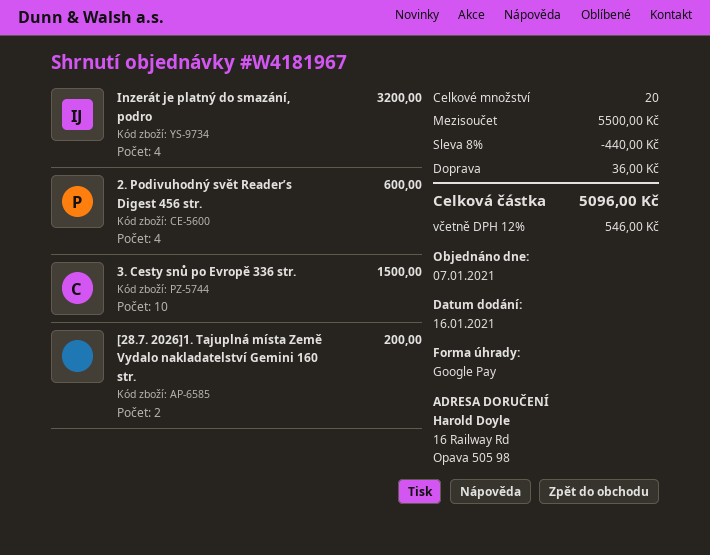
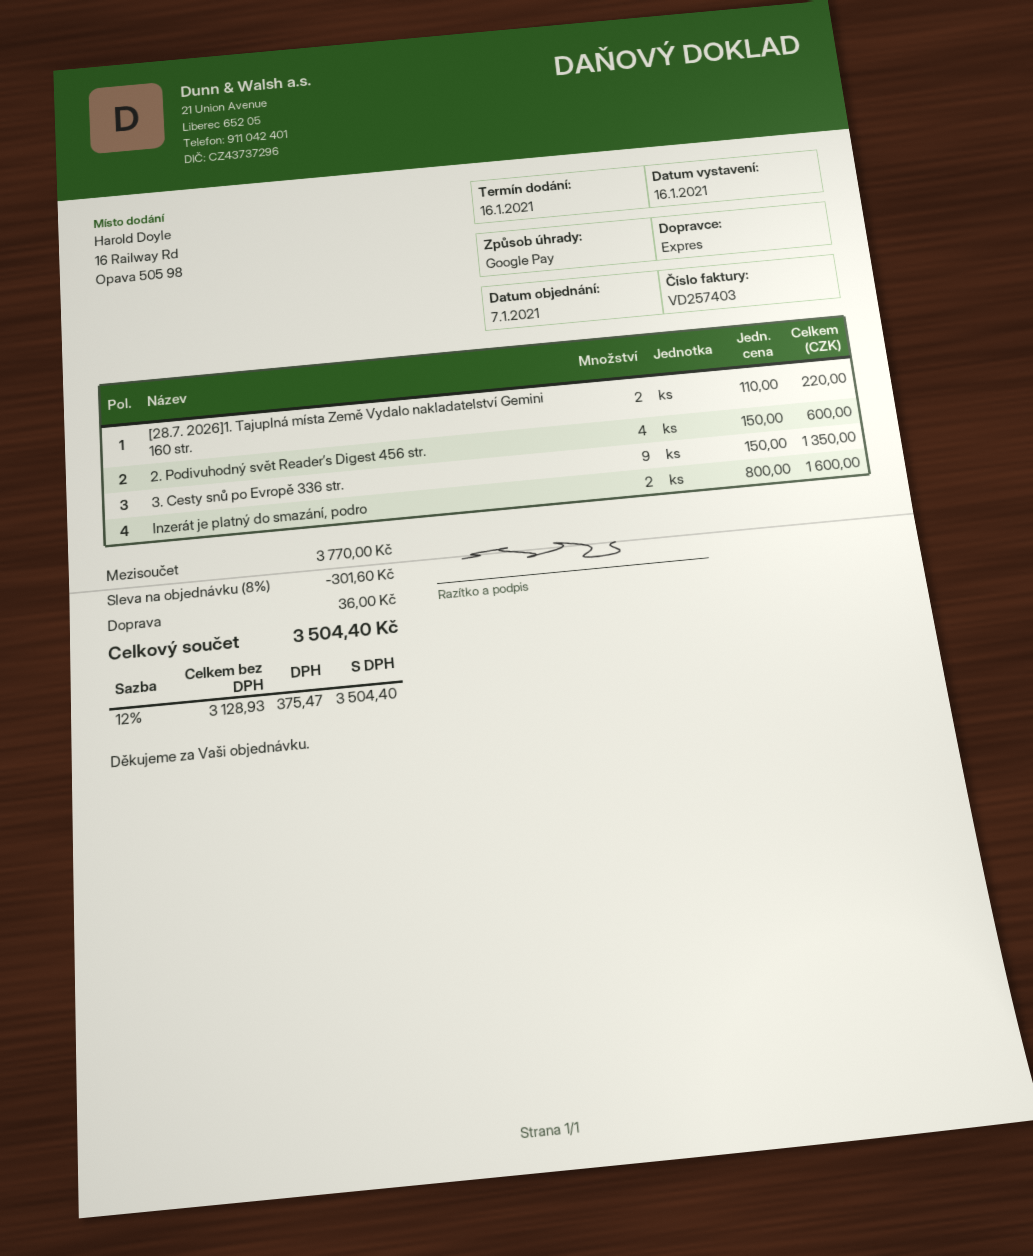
Inzerát je platný do smazání, podro: 4 for 3200.00 -> 2 for 1600.00
3. Cesty snů po Evropě 336 str.: 10 for 1500.00 -> 9 for 1350.00
[28.7. 2026]1. Tajuplná místa Země Vydalo nakladatelství Gemini 160 str.: 2 for 200.00 -> 2 for 220.00
subtotal: 5500.00 -> 3770.00
discount: 8% = 440.00 -> 8% = 301.60
tax: 12% = 546.00 -> 12% = 375.47
total: 5096.00 -> 3504.40

